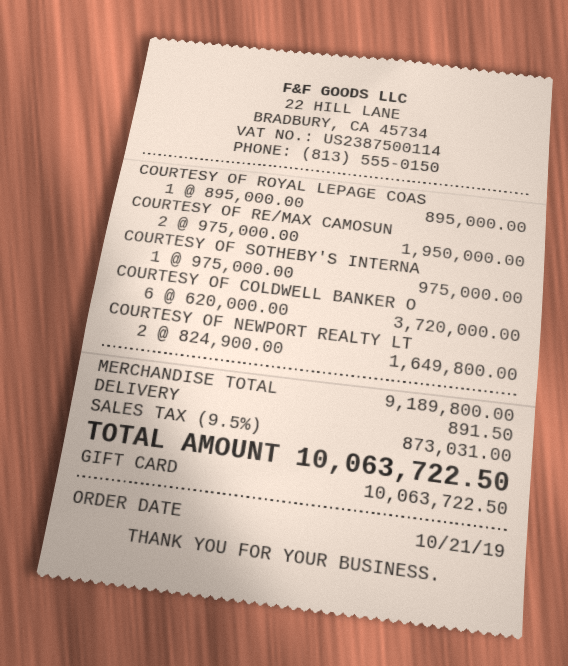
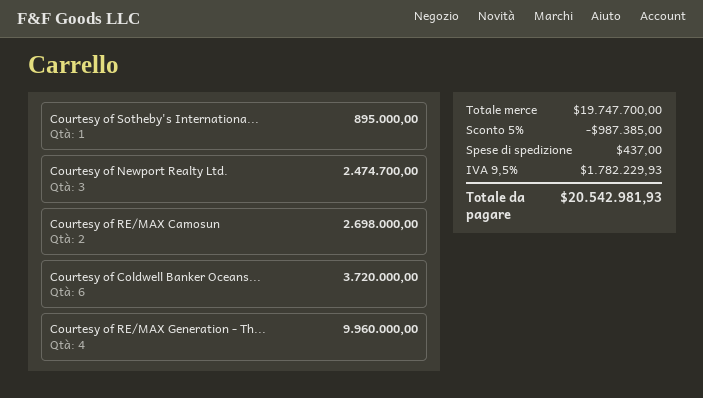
COURTESY OF ROYAL LEPAGE COAS: 1 for 895000.00 -> none
COURTESY OF RE/MAX CAMOSUN: 2 for 1950000.00 -> 2 for 2698000.00
COURTESY OF SOTHEBY'S INTERNA: 1 for 975000.00 -> 1 for 895000.00
COURTESY OF NEWPORT REALTY LT: 2 for 1649800.00 -> 3 for 2474700.00
Courtesy of RE/MAX Generation - Th...: none -> 4 for 9960000.00
subtotal: 9189800.00 -> 19747700.00
discount: none -> 5% = 987385.00
shipping: 891.50 -> 437.00
tax: 9.5% = 873031.00 -> 9.5% = 1782229.93
total: 10063722.50 -> 20542981.93

